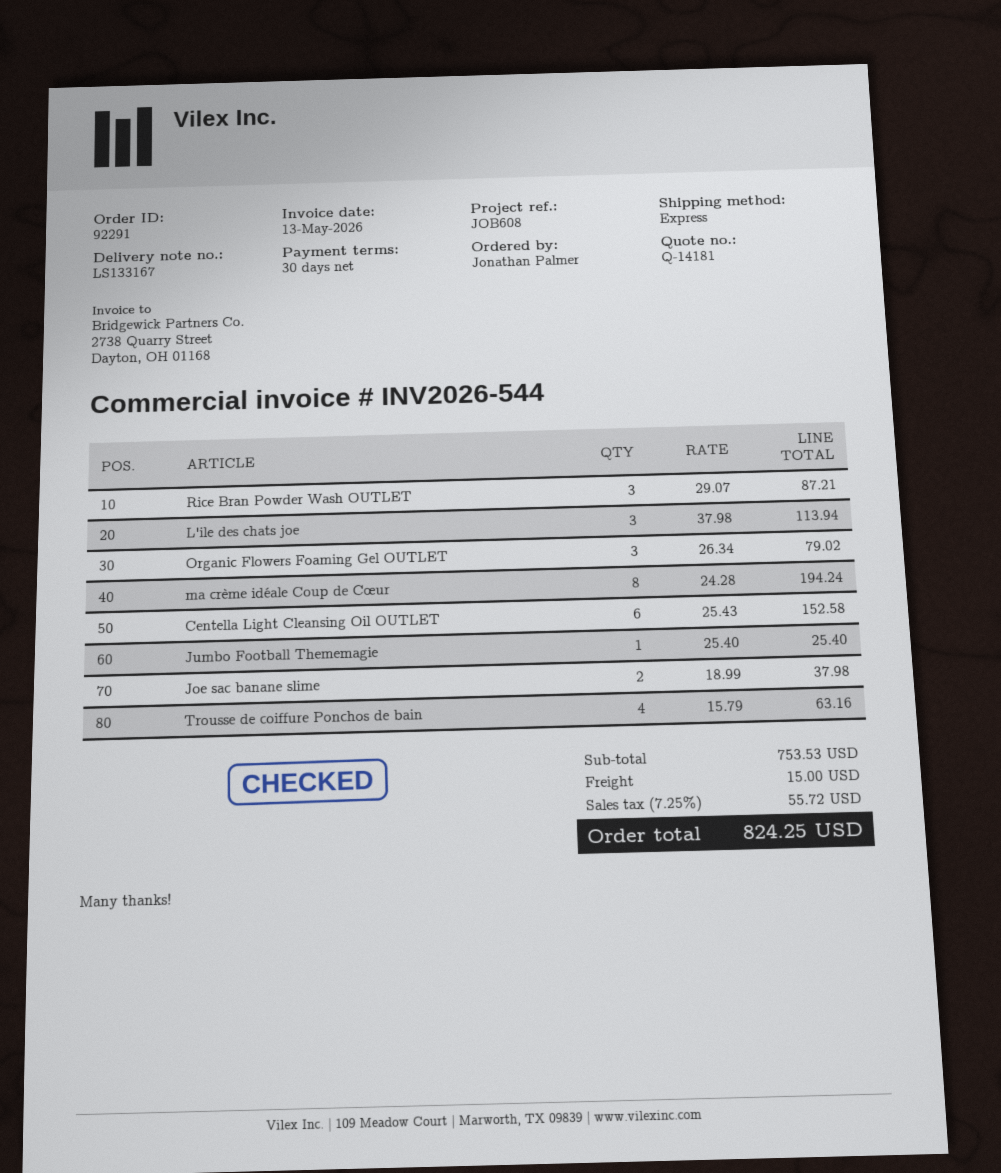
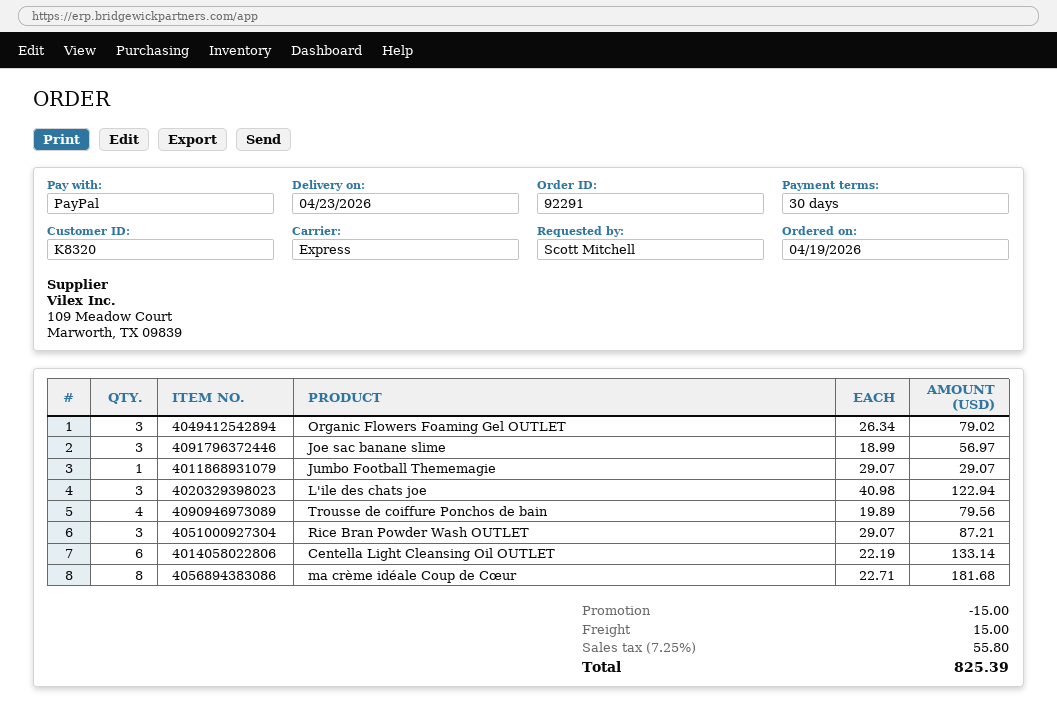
ordered by: Jonathan Palmer -> Scott Mitchell
L'ile des chats joe: 3 x 37.98 = 113.94 -> 3 x 40.98 = 122.94
ma crème idéale Coup de Cœur: 8 x 24.28 = 194.24 -> 8 x 22.71 = 181.68
Centella Light Cleansing Oil OUTLET: 6 x 25.43 = 152.58 -> 6 x 22.19 = 133.14
Jumbo Football Thememagie: 1 x 25.40 = 25.40 -> 1 x 29.07 = 29.07
Joe sac banane slime: 2 x 18.99 = 37.98 -> 3 x 18.99 = 56.97
Trousse de coiffure Ponchos de bain: 4 x 15.79 = 63.16 -> 4 x 19.89 = 79.56
discount: none -> 15.00
tax: 7.25% = 55.72 -> 7.25% = 55.80
total: 824.25 -> 825.39

